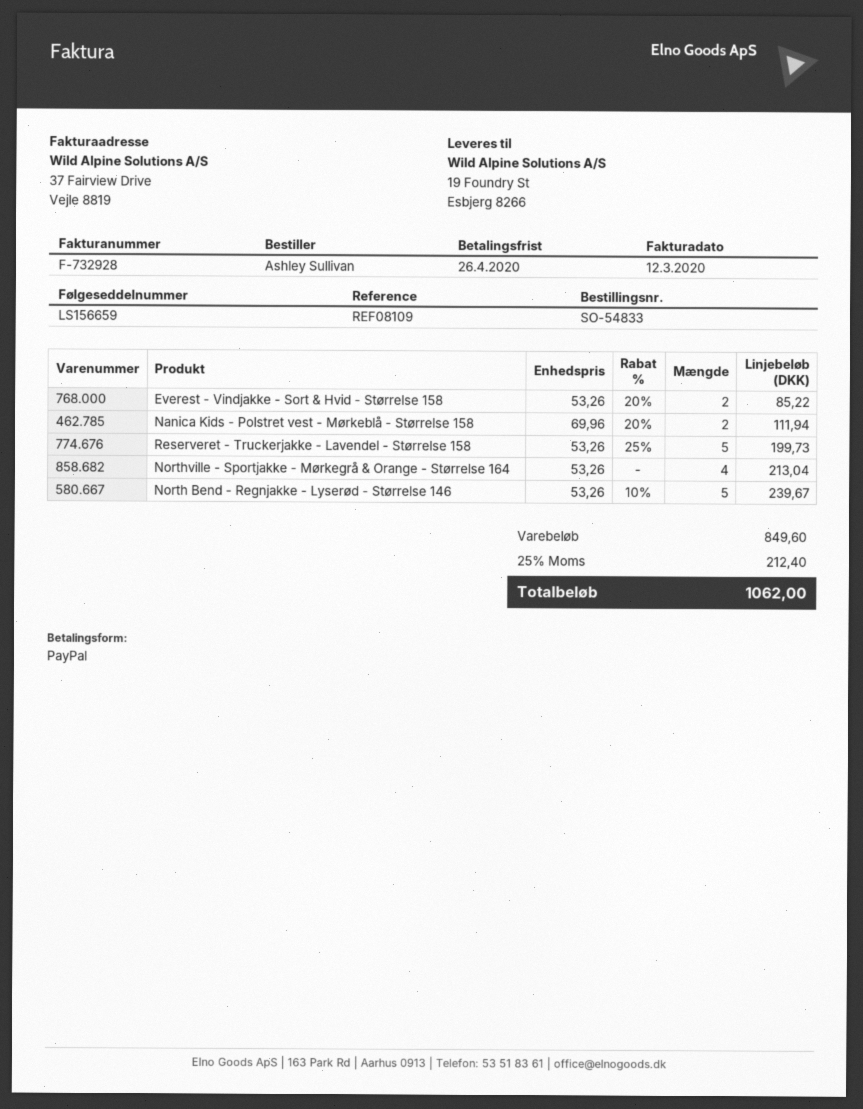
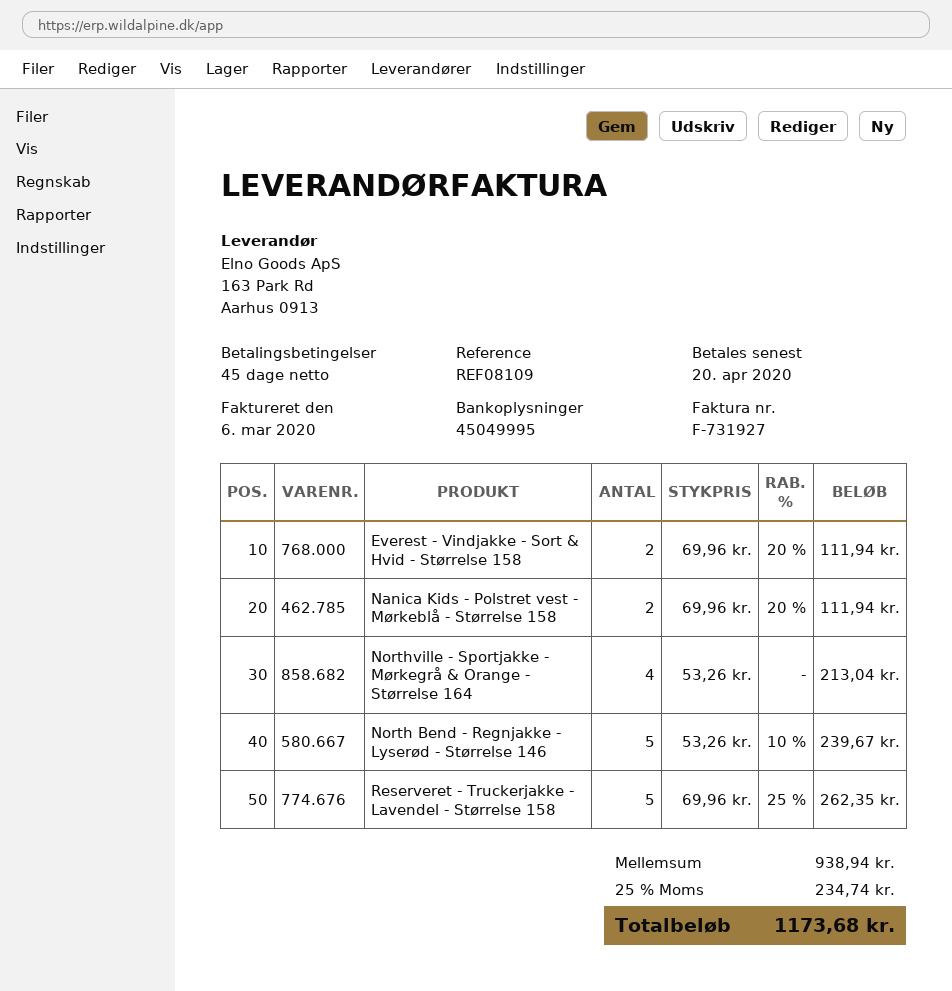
invoice number: F-732928 -> F-731927
invoice date: 2020-03-12 -> 2020-03-06
due date: 2020-04-26 -> 2020-04-20
Everest - Vindjakke - Sort & Hvid - Størrelse 158: 2 x 53.26 - 20% = 85.22 -> 2 x 69.96 - 20% = 111.94
Reserveret - Truckerjakke - Lavendel - Størrelse 158: 5 x 53.26 - 25% = 199.73 -> 5 x 69.96 - 25% = 262.35
subtotal: 849.60 -> 938.94
tax: 25% = 212.40 -> 25% = 234.74
total: 1062.00 -> 1173.68

